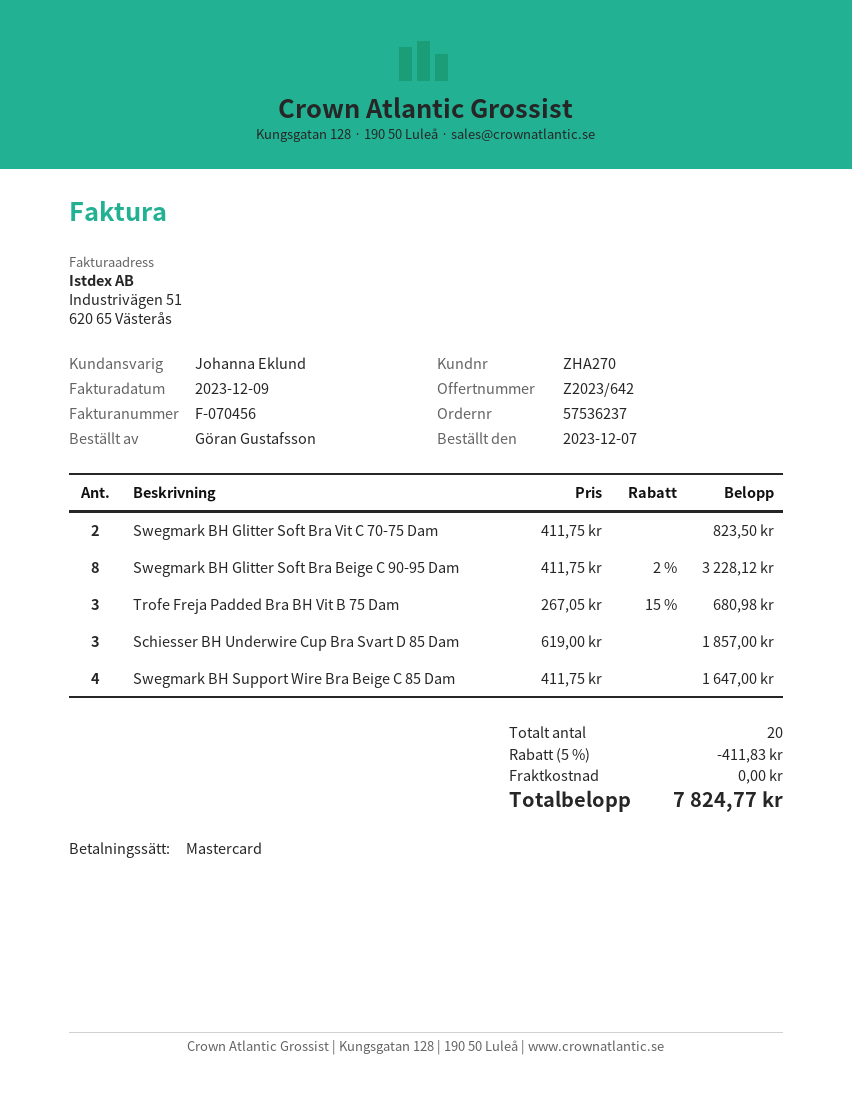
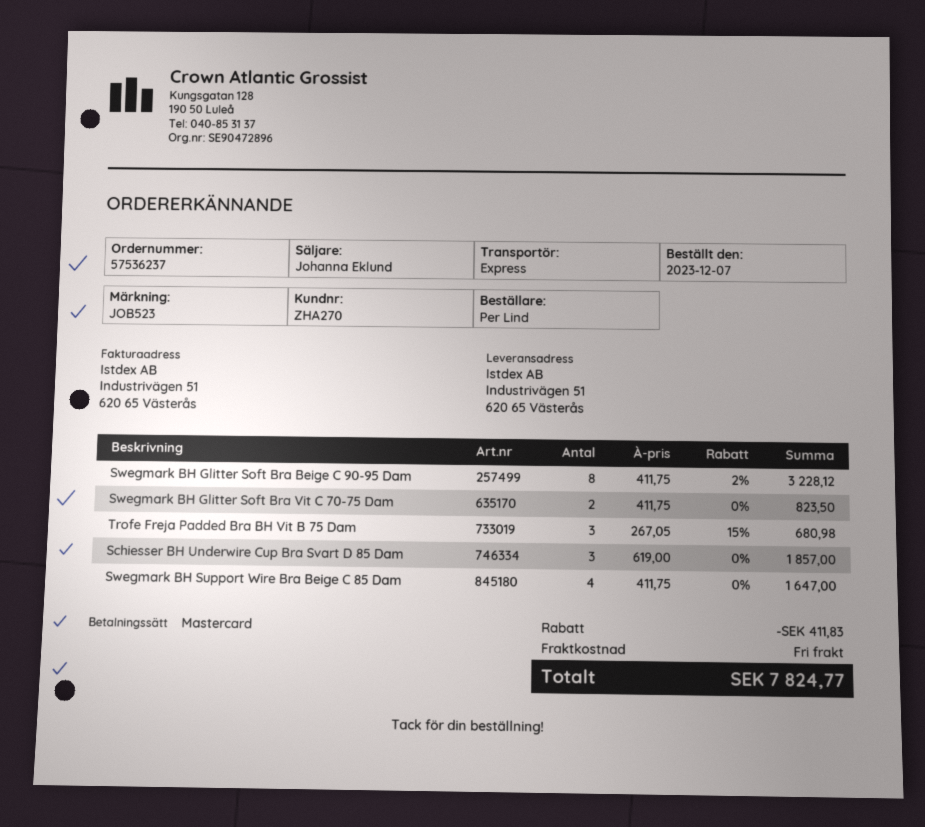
ordered by: Göran Gustafsson -> Per Lind

